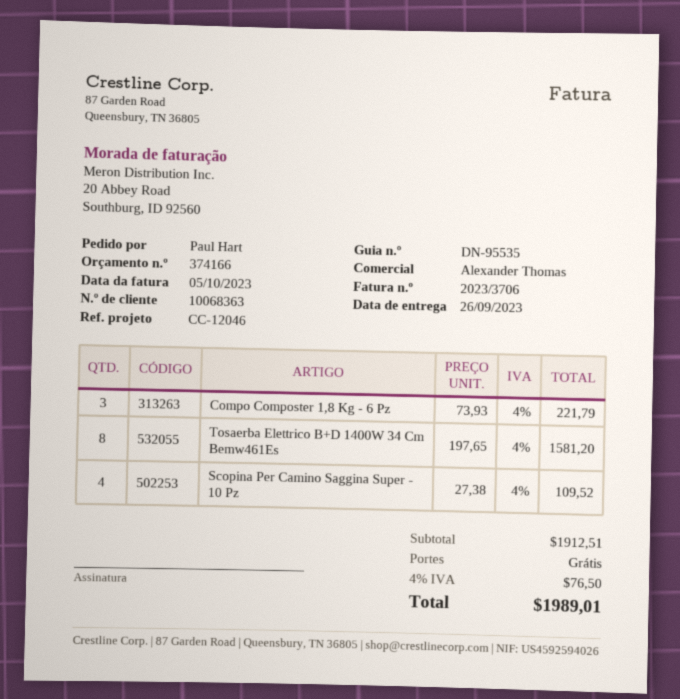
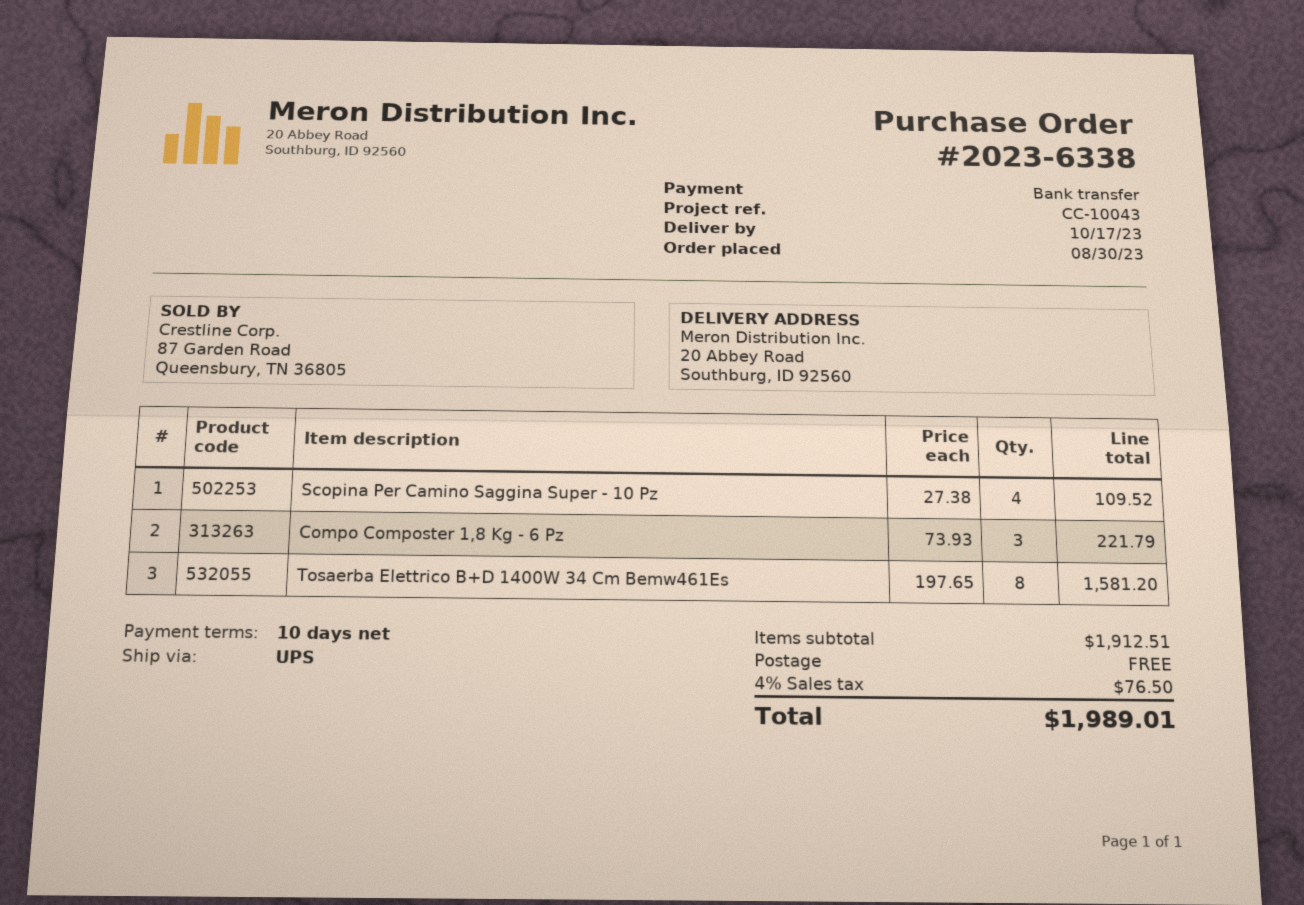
delivery date: 2023-09-26 -> 2023-10-17
reference: CC-12046 -> CC-10043

